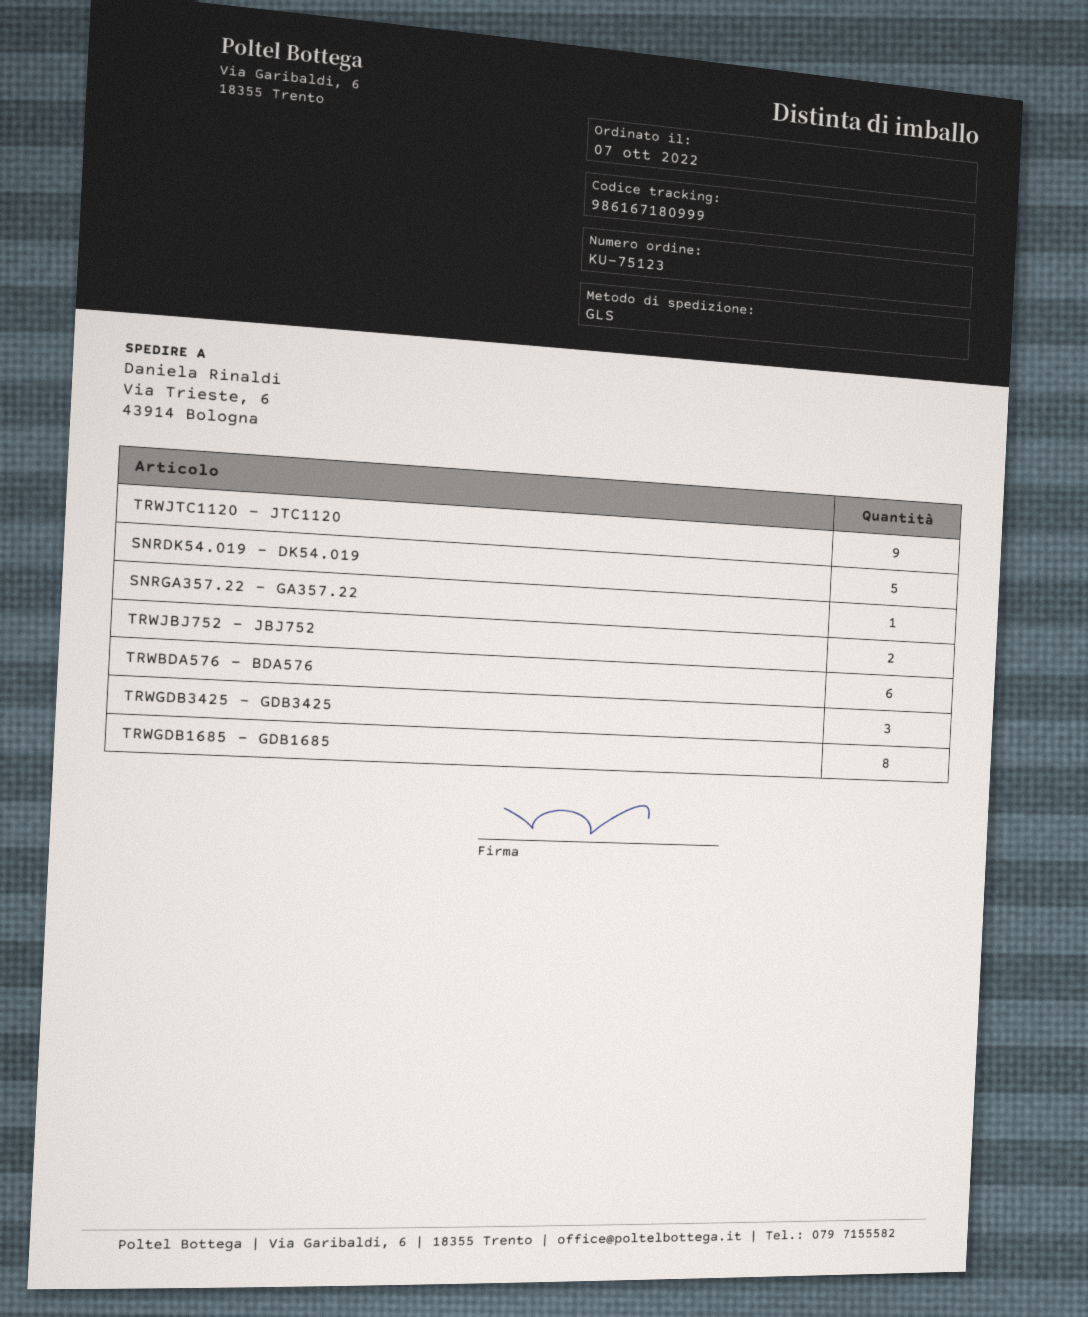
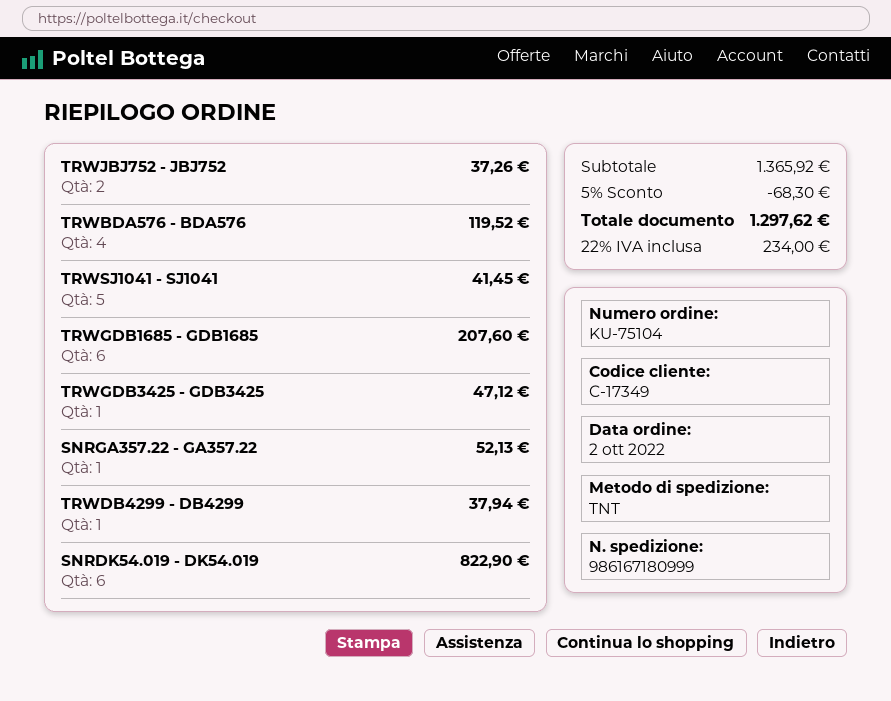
order number: KU-75123 -> KU-75104
order date: 2022-10-07 -> 2022-10-02
shipping method: GLS -> TNT
TRWJTC1120 - JTC1120: 9 -> none
SNRDK54.019 - DK54.019: 5 -> 6
TRWBDA576 - BDA576: 6 -> 4
TRWGDB3425 - GDB3425: 3 -> 1
TRWGDB1685 - GDB1685: 8 -> 6
TRWSJ1041 - SJ1041: none -> 5
TRWDB4299 - DB4299: none -> 1

